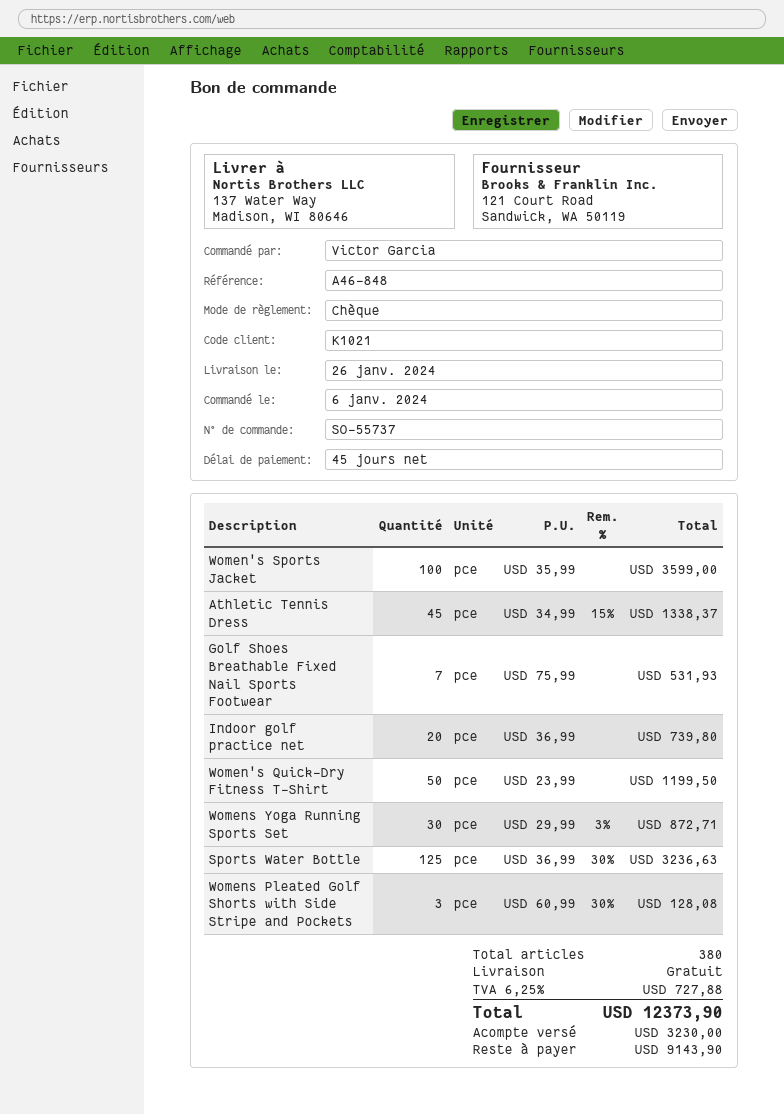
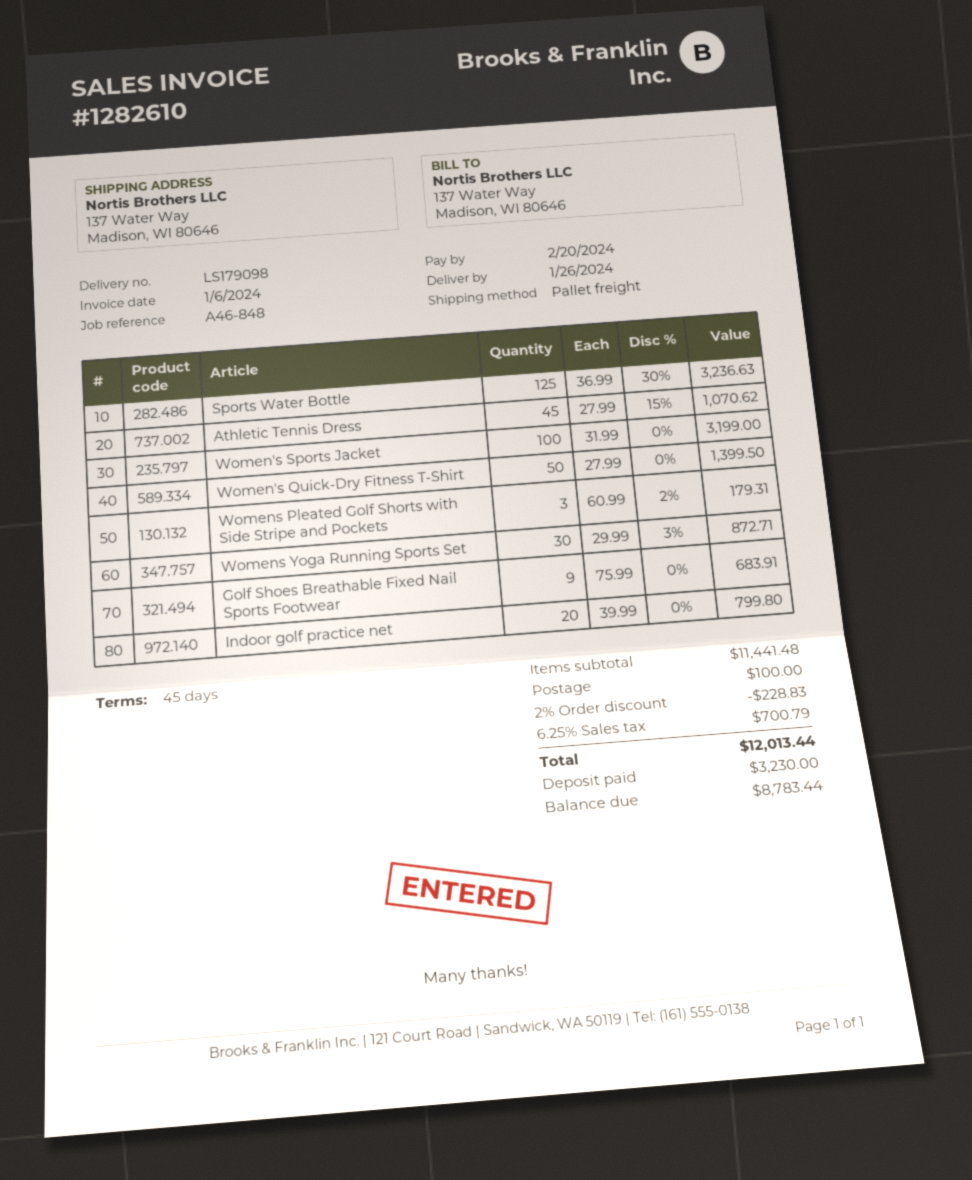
Women's Sports Jacket: 100 x 35.99 = 3599.00 -> 100 x 31.99 = 3199.00
Athletic Tennis Dress: 45 x 34.99 - 15% = 1338.37 -> 45 x 27.99 - 15% = 1070.62
Golf Shoes Breathable Fixed Nail Sports Footwear: 7 x 75.99 = 531.93 -> 9 x 75.99 = 683.91
Indoor golf practice net: 20 x 36.99 = 739.80 -> 20 x 39.99 = 799.80
Women's Quick-Dry Fitness T-Shirt: 50 x 23.99 = 1199.50 -> 50 x 27.99 = 1399.50
Womens Pleated Golf Shorts with Side Stripe and Pockets: 3 x 60.99 - 30% = 128.08 -> 3 x 60.99 - 2% = 179.31
discount: none -> 2% = 228.83
shipping: 0.00 -> 100.00
tax: 6.25% = 727.88 -> 6.25% = 700.79
total: 12373.90 -> 12013.44
balance: 9143.90 -> 8783.44

